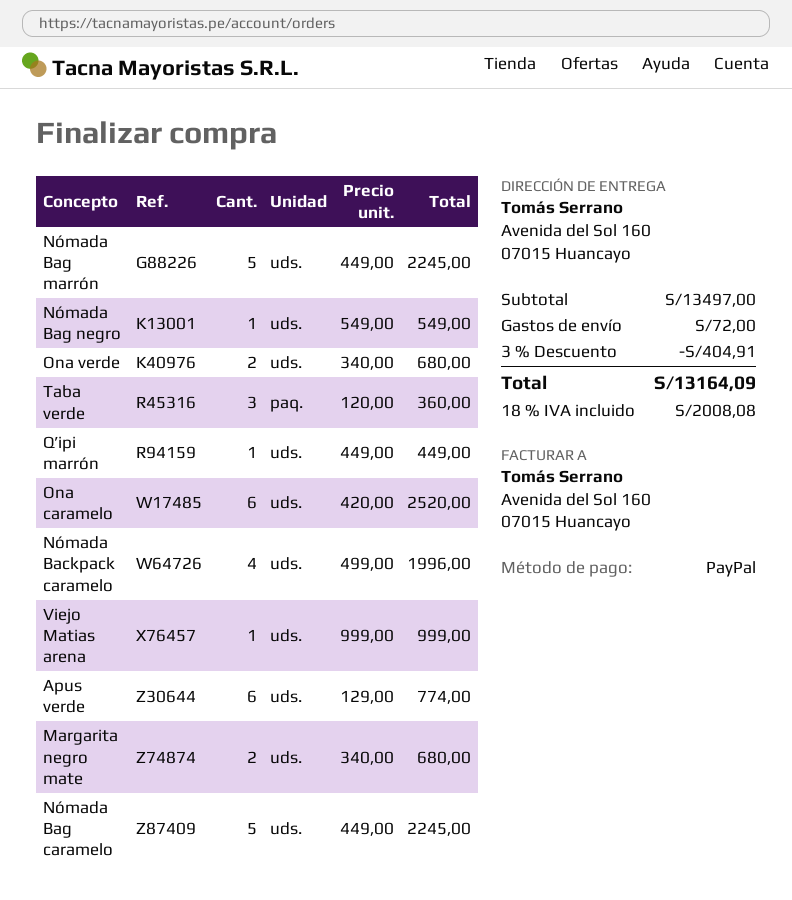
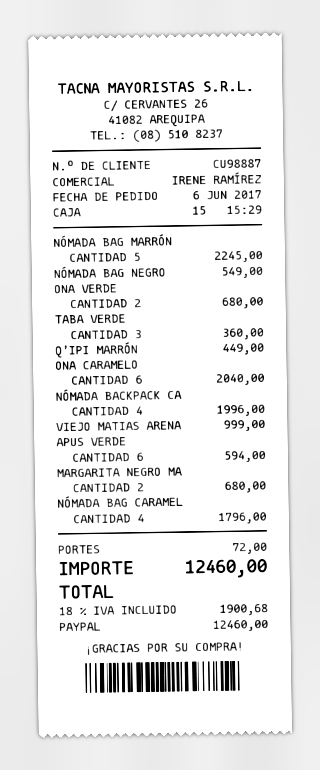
Ona caramelo: 6 for 2520.00 -> 6 for 2040.00
Apus verde: 6 for 774.00 -> 6 for 594.00
Nómada Bag caramelo: 5 for 2245.00 -> 4 for 1796.00
discount: 3% = 404.91 -> none
tax: 18% = 2008.08 -> 18% = 1900.68
total: 13164.09 -> 12460.00

